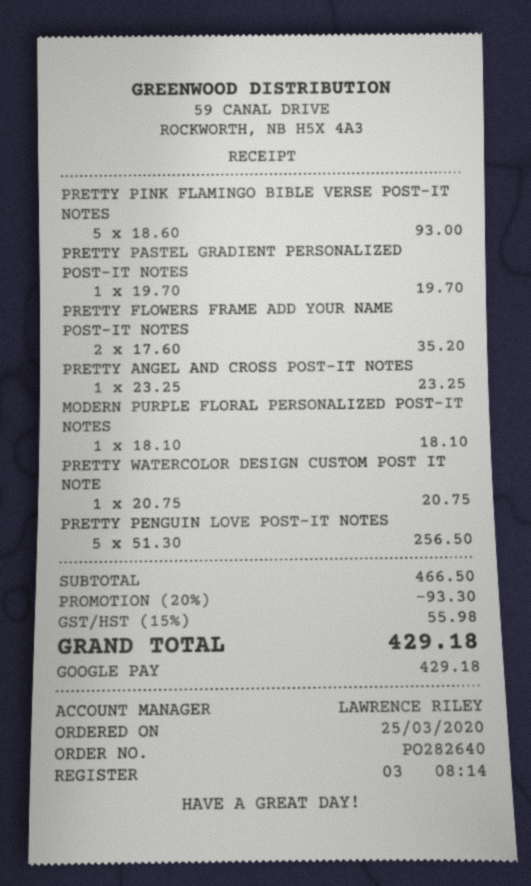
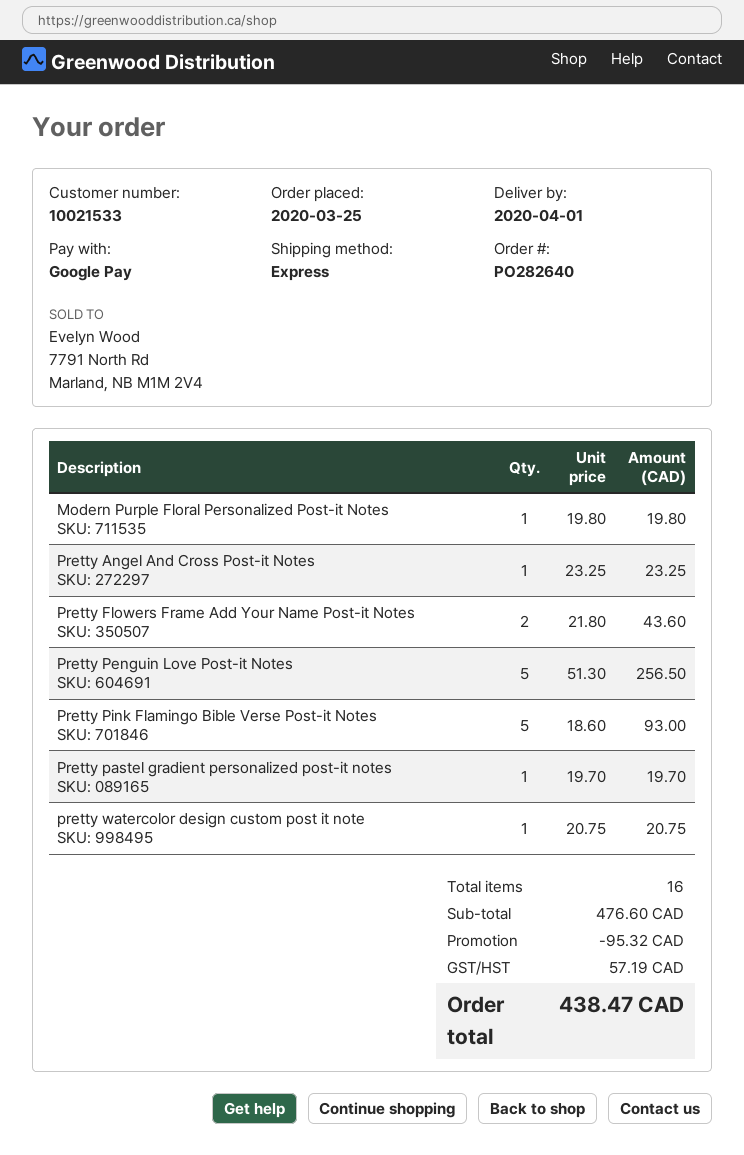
PRETTY FLOWERS FRAME ADD YOUR NAME POST-IT NOTES: 2 x 17.60 = 35.20 -> 2 x 21.80 = 43.60
MODERN PURPLE FLORAL PERSONALIZED POST-IT NOTES: 1 x 18.10 = 18.10 -> 1 x 19.80 = 19.80
subtotal: 466.50 -> 476.60
discount: 93.30 -> 95.32
tax: 55.98 -> 57.19
total: 429.18 -> 438.47

